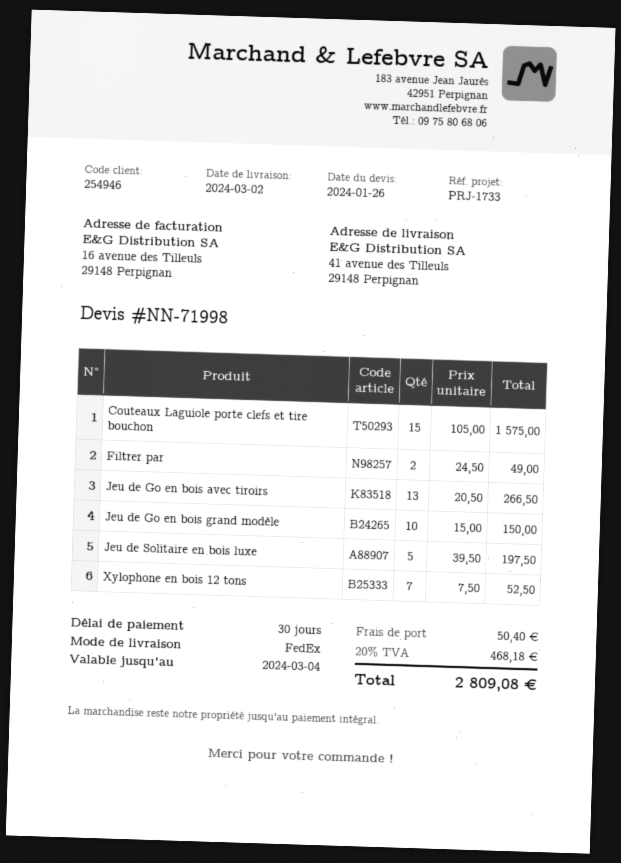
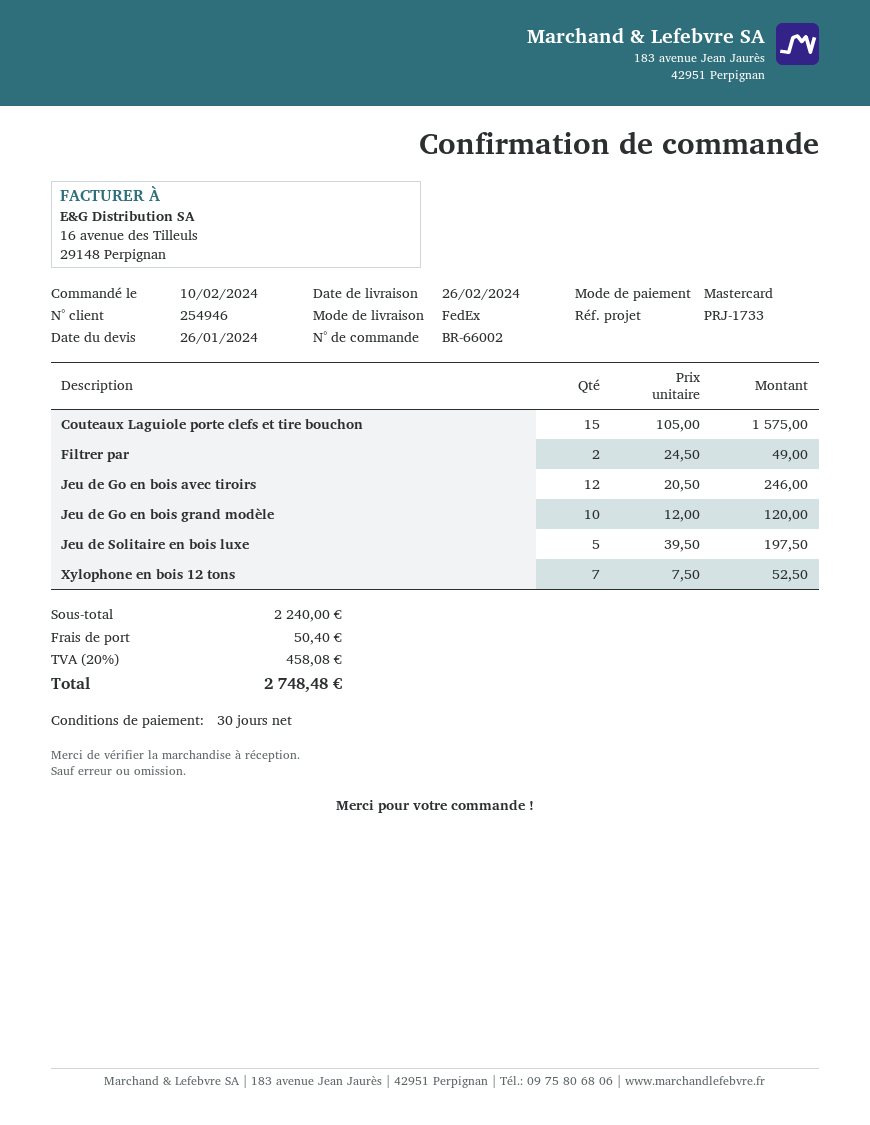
delivery date: 2024-03-02 -> 2024-02-26
Jeu de Go en bois avec tiroirs: 13 x 20.50 = 266.50 -> 12 x 20.50 = 246.00
Jeu de Go en bois grand modèle: 10 x 15.00 = 150.00 -> 10 x 12.00 = 120.00
tax: 20% = 468.18 -> 20% = 458.08
total: 2809.08 -> 2748.48

